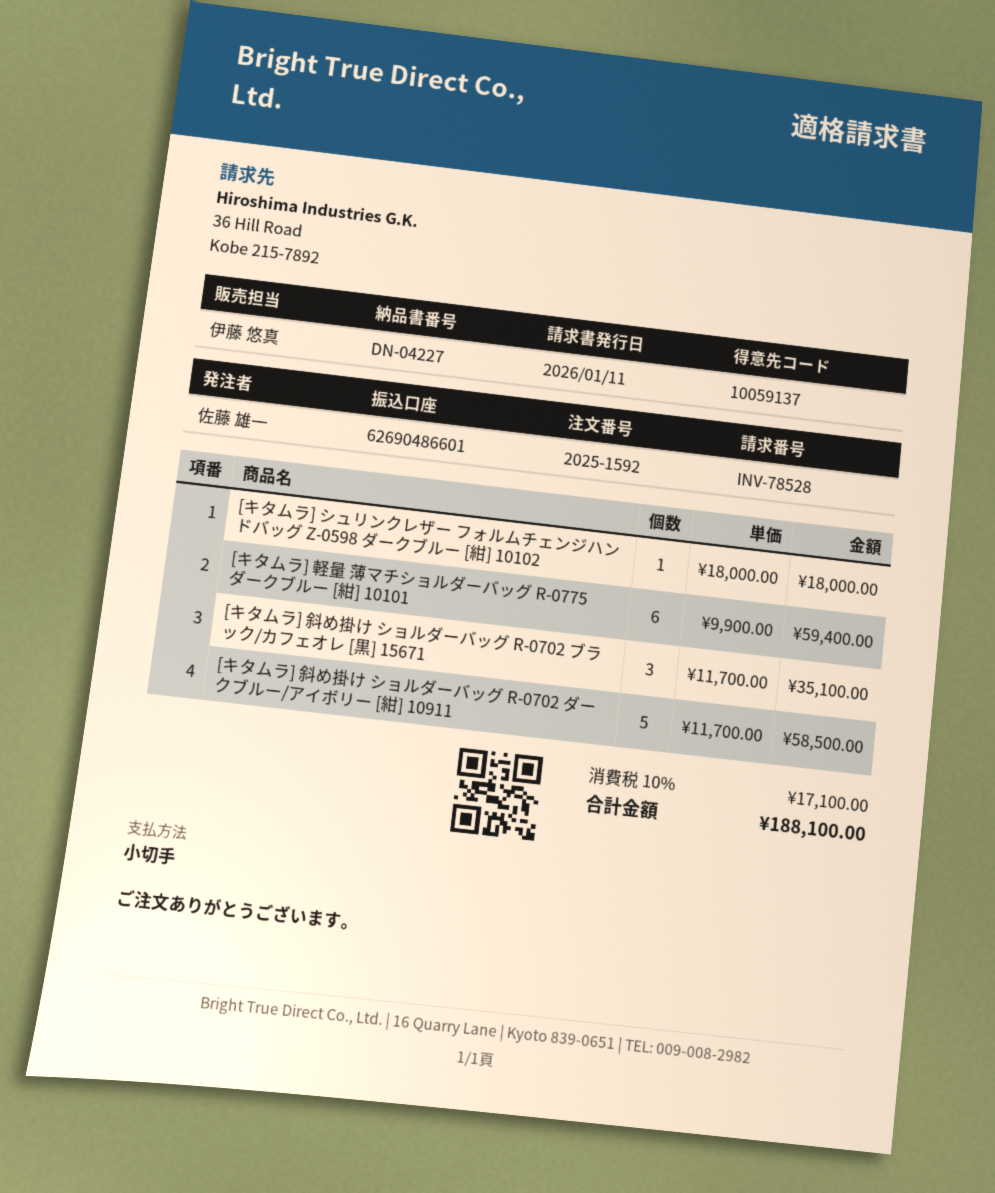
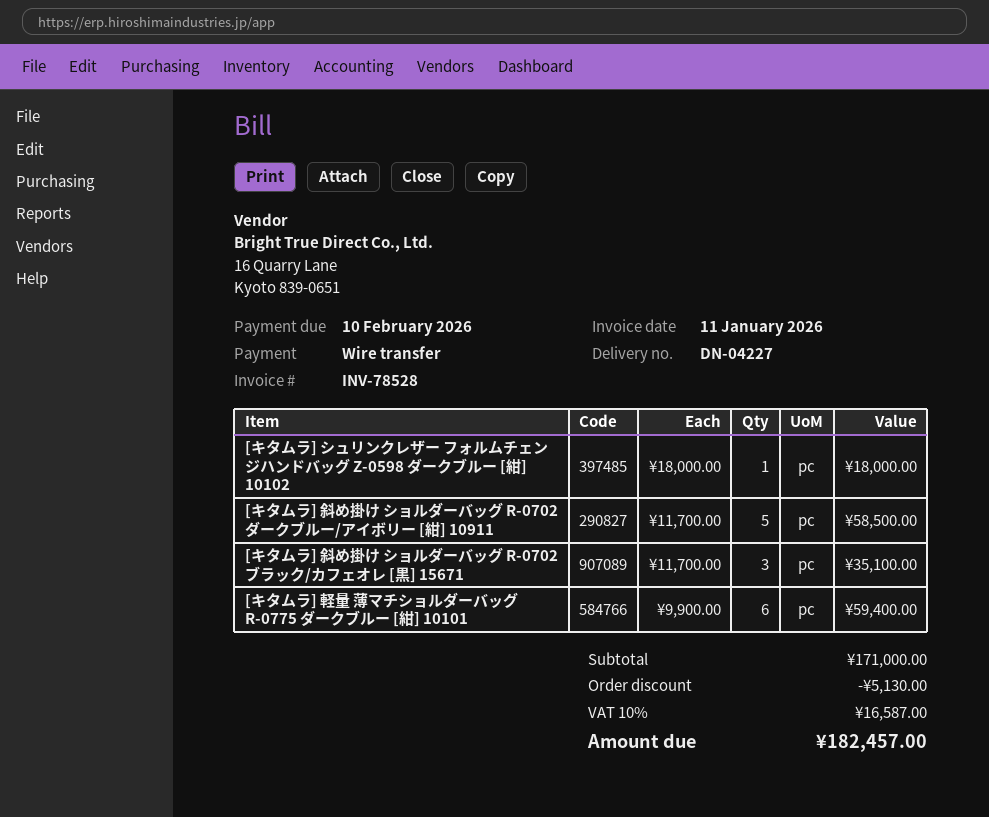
payment method: cheque -> bank transfer
discount: none -> 5130.00
tax: 10% = 17100.00 -> 10% = 16587.00
total: 188100.00 -> 182457.00

